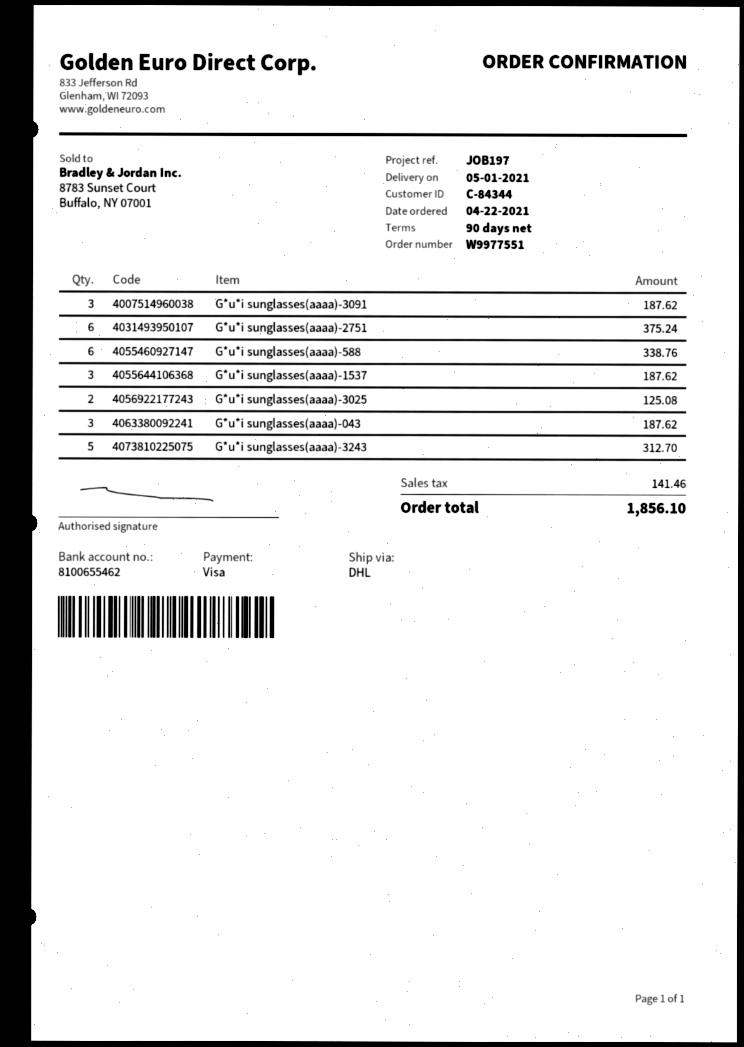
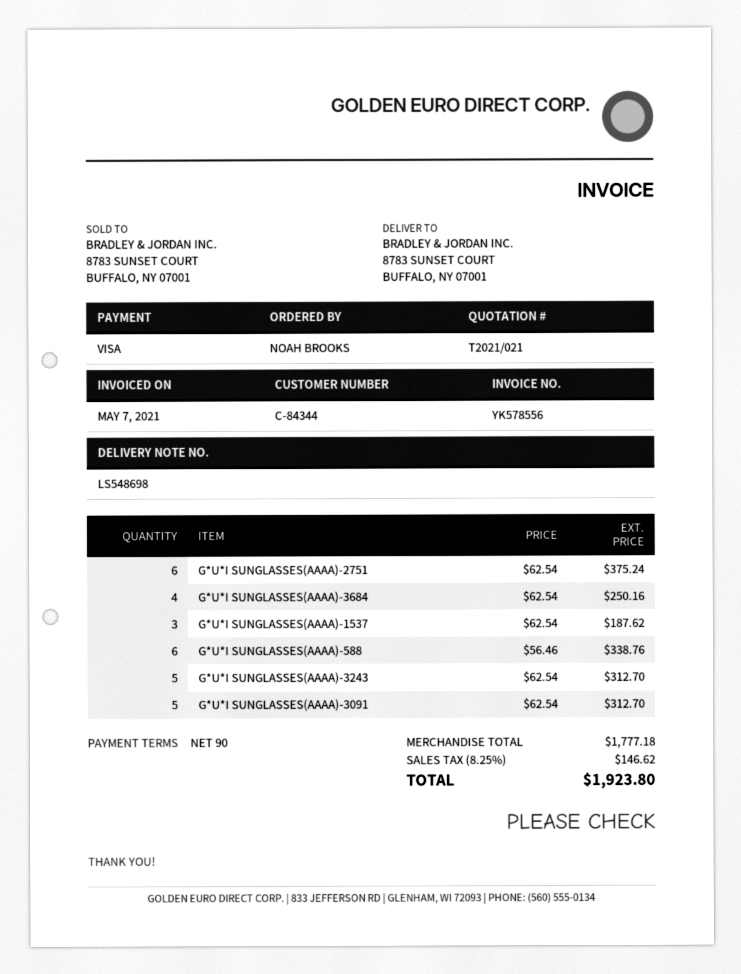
G*u*i sunglasses(aaaa)-3091: 3 for 187.62 -> 5 for 312.70
G*u*i sunglasses(aaaa)-3025: 2 for 125.08 -> none
G*u*i sunglasses(aaaa)-043: 3 for 187.62 -> none
G*U*I SUNGLASSES(AAAA)-3684: none -> 4 for 250.16
tax: 141.46 -> 146.62
total: 1856.10 -> 1923.80

